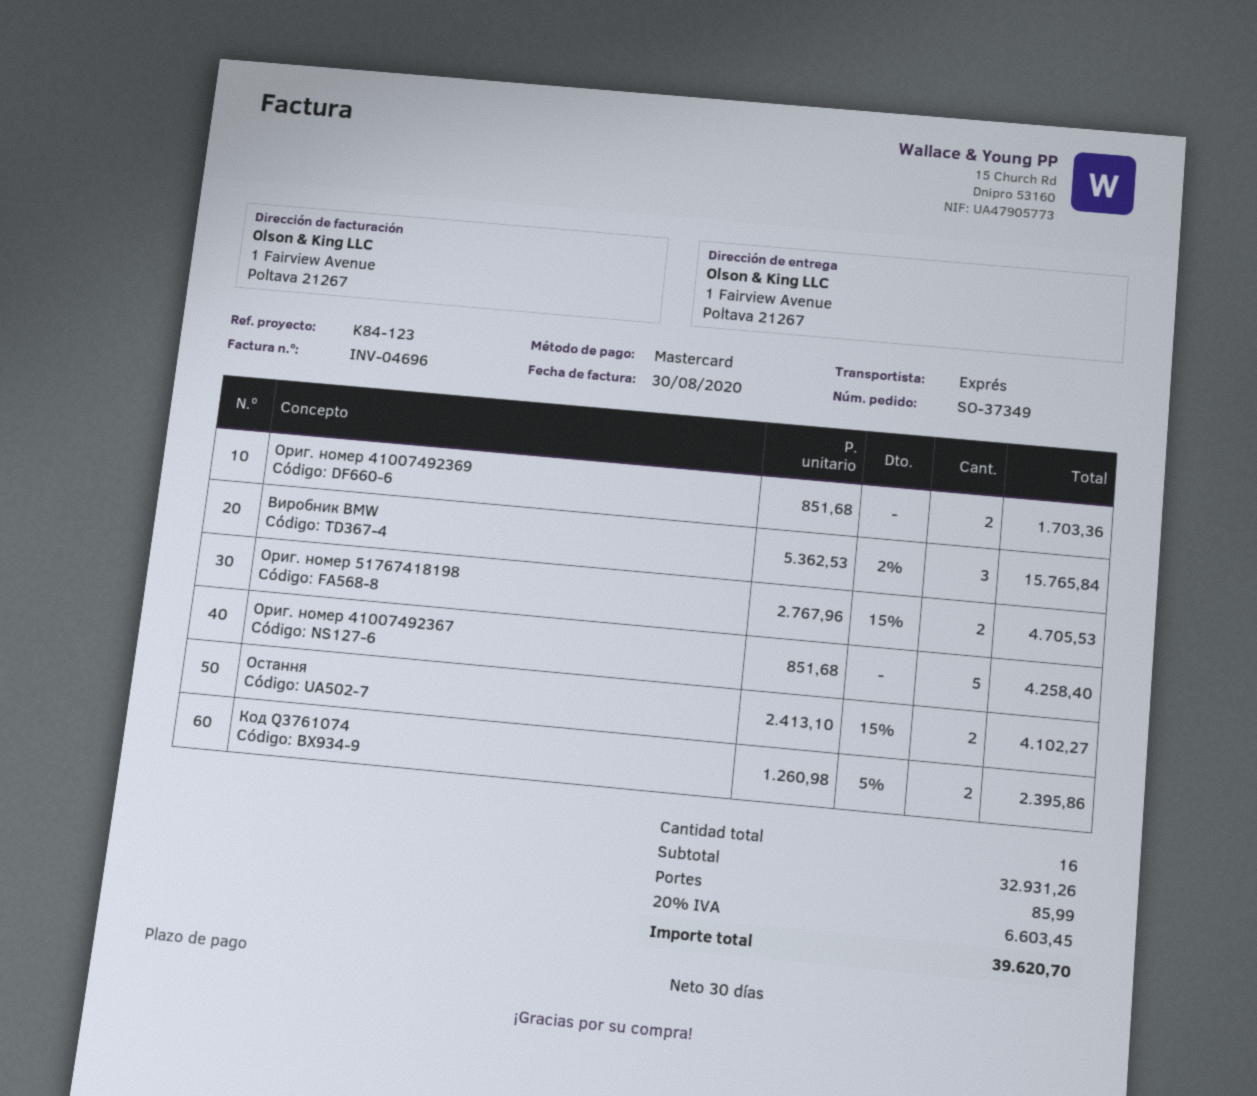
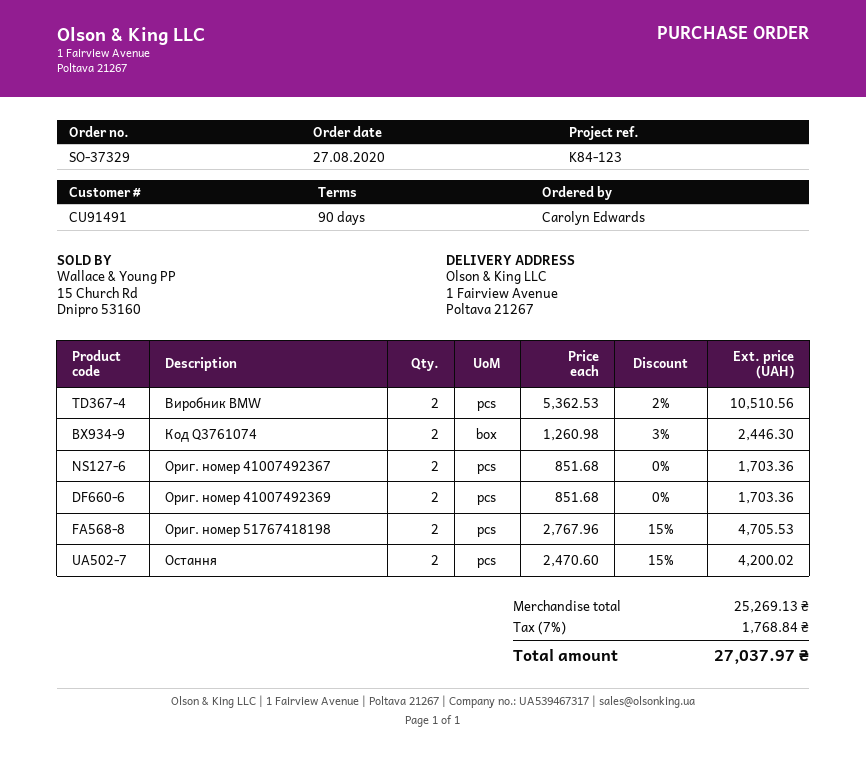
order number: SO-37349 -> SO-37329
payment terms: 30 days -> 90 days
Виробник BMW: 3 x 5362.53 - 2% = 15765.84 -> 2 x 5362.53 - 2% = 10510.56
Ориг. номер 41007492367: 5 x 851.68 = 4258.40 -> 2 x 851.68 = 1703.36
Остання: 2 x 2413.10 - 15% = 4102.27 -> 2 x 2470.60 - 15% = 4200.02
Код Q3761074: 2 x 1260.98 - 5% = 2395.86 -> 2 x 1260.98 - 3% = 2446.30
subtotal: 32931.26 -> 25269.13
shipping: 85.99 -> none
tax: 20% = 6603.45 -> 7% = 1768.84
total: 39620.70 -> 27037.97

